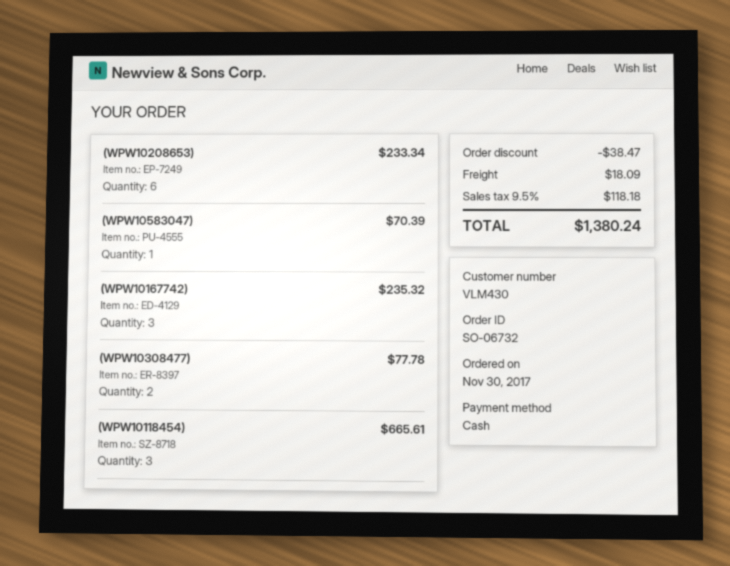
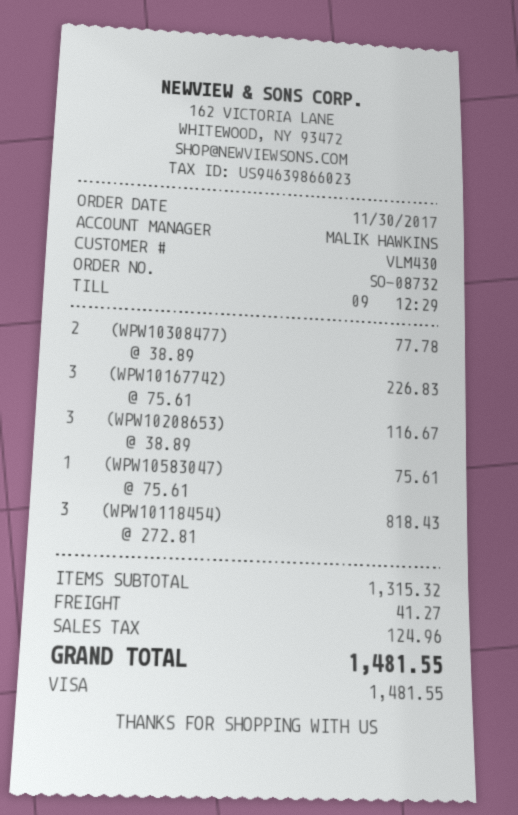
order number: SO-06732 -> SO-08732
payment method: cash -> Visa
(WPW10208653): 6 for 233.34 -> 3 for 116.67
(WPW10583047): 1 for 70.39 -> 1 for 75.61
(WPW10167742): 3 for 235.32 -> 3 for 226.83
(WPW10118454): 3 for 665.61 -> 3 for 818.43
discount: 38.47 -> none
shipping: 18.09 -> 41.27
tax: 118.18 -> 124.96
total: 1380.24 -> 1481.55

